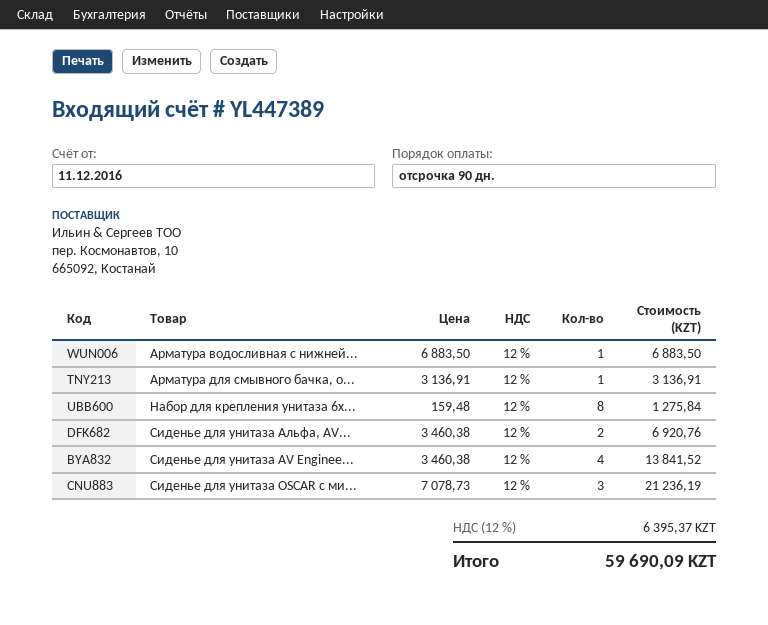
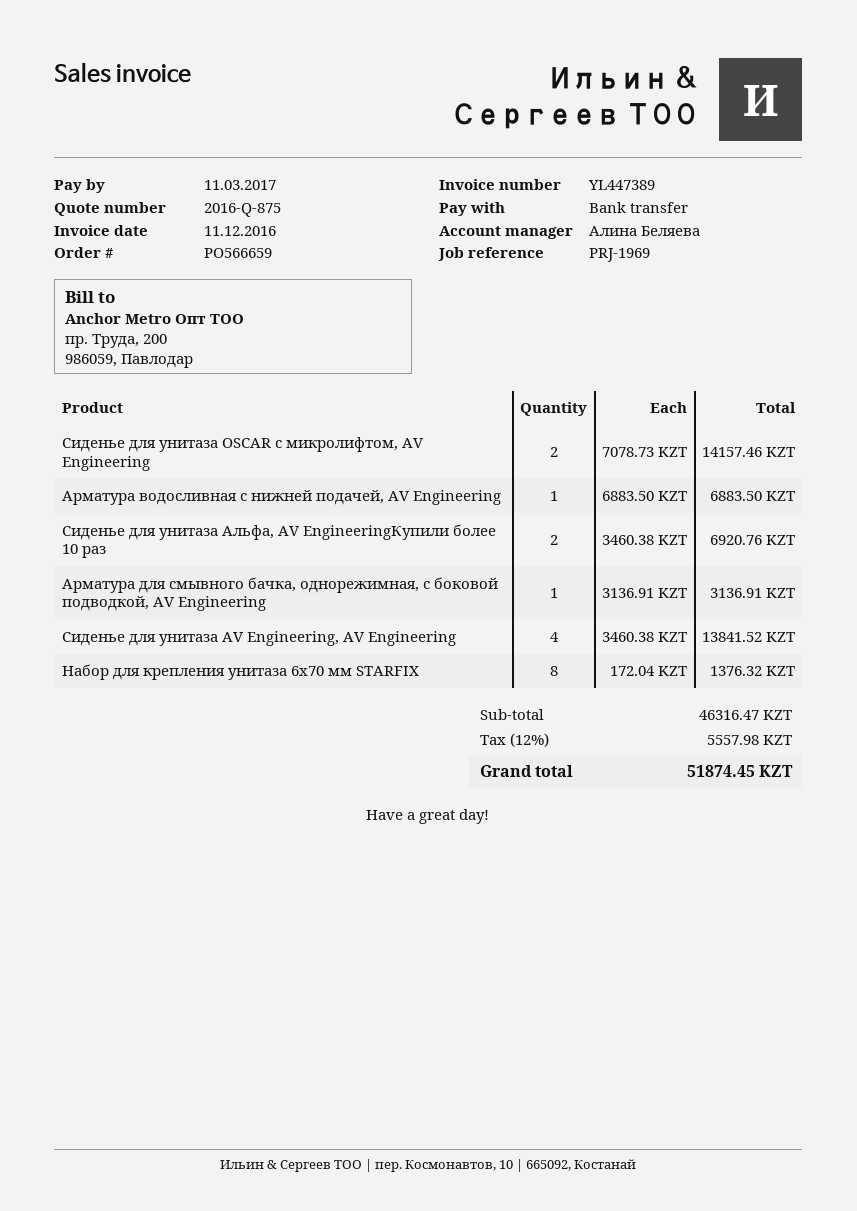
Набор для крепления унитаза 6х...: 8 x 159.48 = 1275.84 -> 8 x 172.04 = 1376.32
Сиденье для унитаза OSCAR с ми...: 3 x 7078.73 = 21236.19 -> 2 x 7078.73 = 14157.46
tax: 12% = 6395.37 -> 12% = 5557.98
total: 59690.09 -> 51874.45

